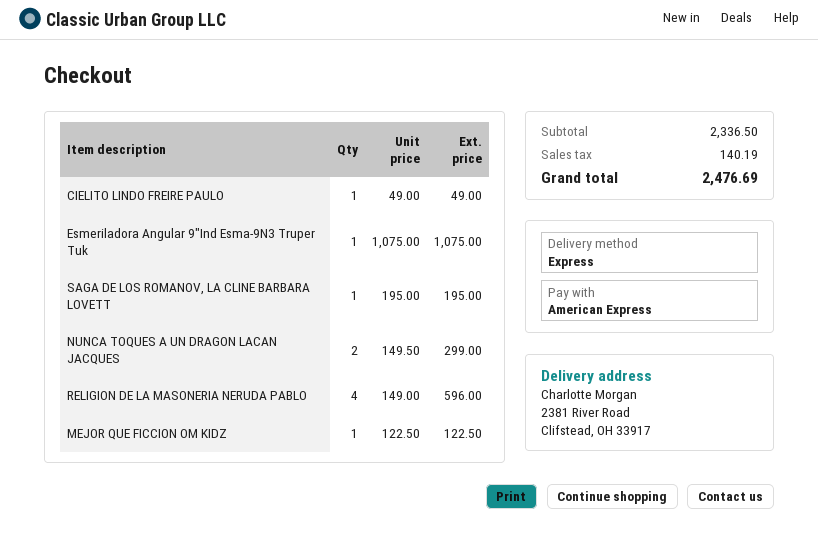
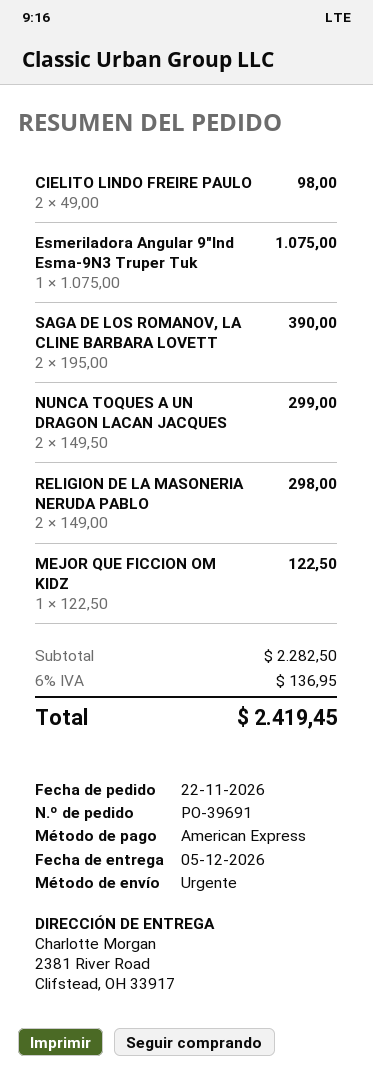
CIELITO LINDO FREIRE PAULO: 1 x 49.00 = 49.00 -> 2 x 49.00 = 98.00
SAGA DE LOS ROMANOV, LA CLINE BARBARA LOVETT: 1 x 195.00 = 195.00 -> 2 x 195.00 = 390.00
RELIGION DE LA MASONERIA NERUDA PABLO: 4 x 149.00 = 596.00 -> 2 x 149.00 = 298.00
subtotal: 2336.50 -> 2282.50
tax: 140.19 -> 136.95
total: 2476.69 -> 2419.45

